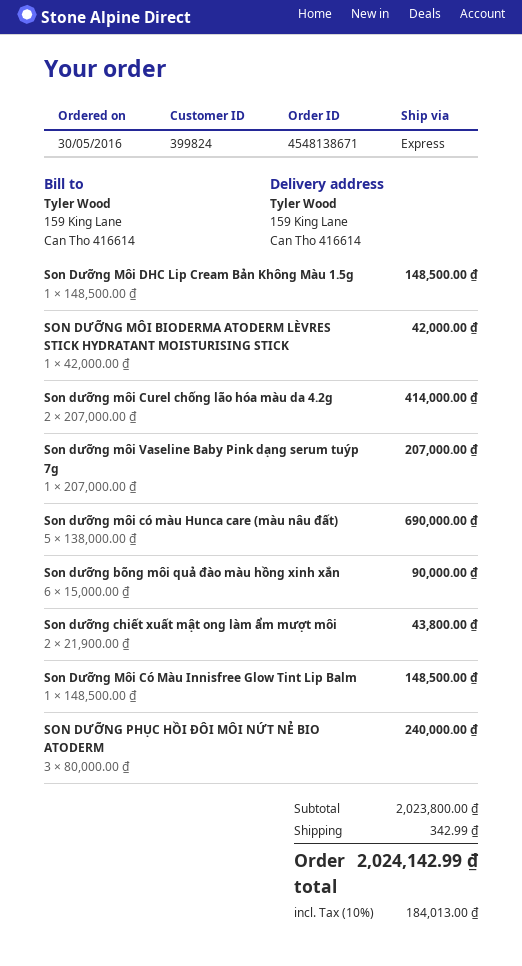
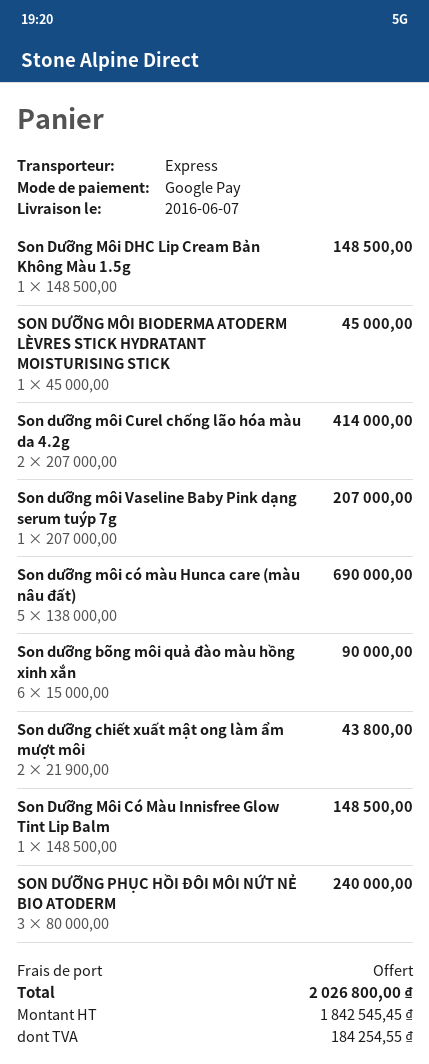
SON DƯỠNG MÔI BIODERMA ATODERM LÈVRES STICK HYDRATANT MOISTURISING STICK: 1 x 42000.00 = 42000.00 -> 1 x 45000.00 = 45000.00
shipping: 342.99 -> 0.00
tax: 184013.00 -> 184254.55
total: 2024142.99 -> 2026800.00

